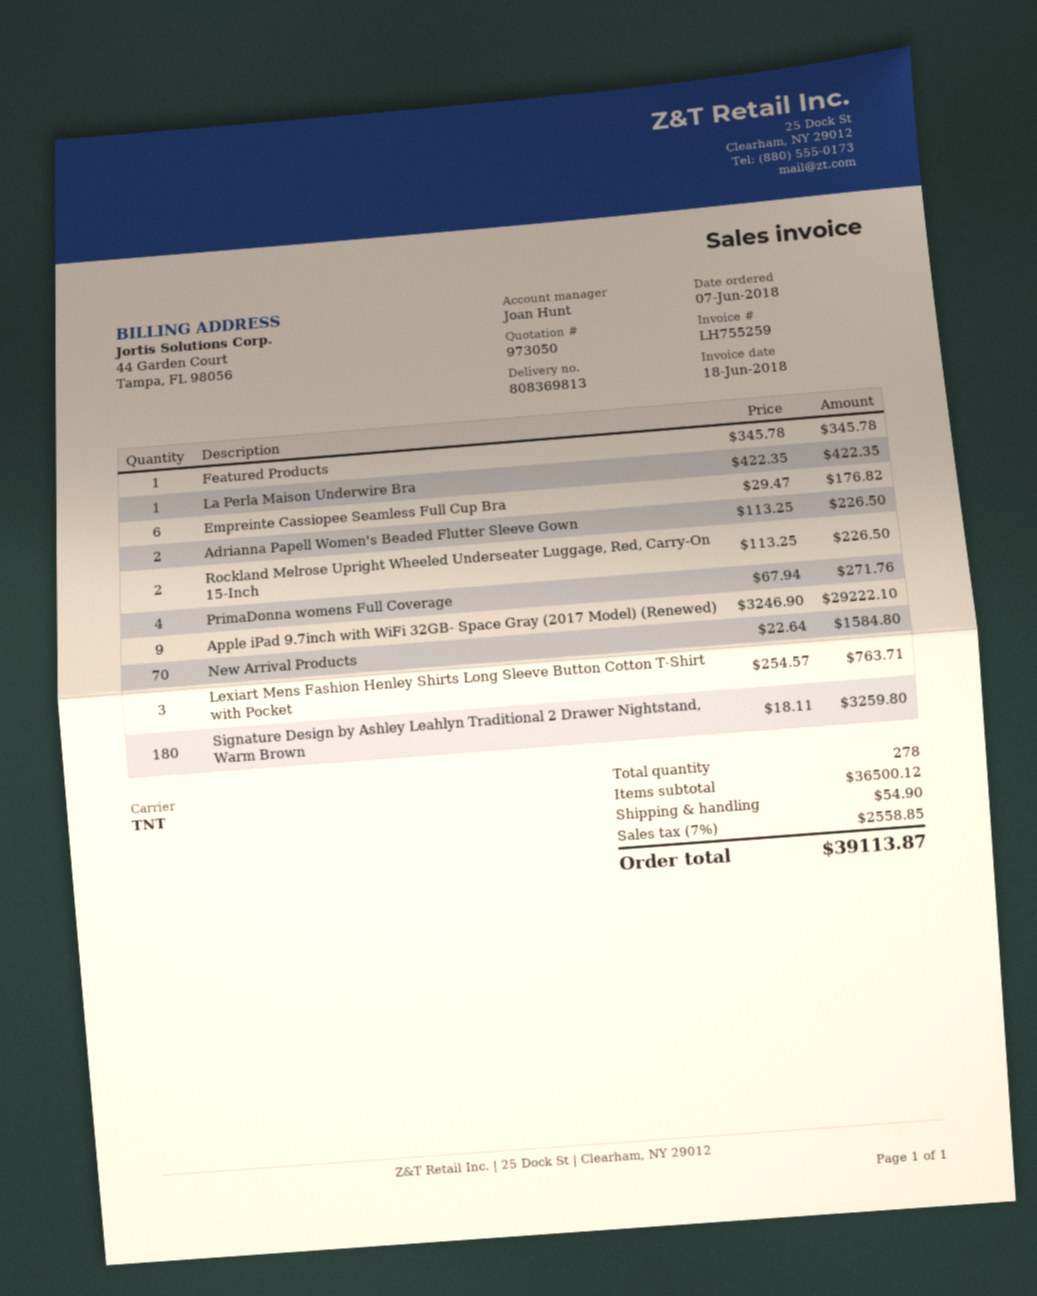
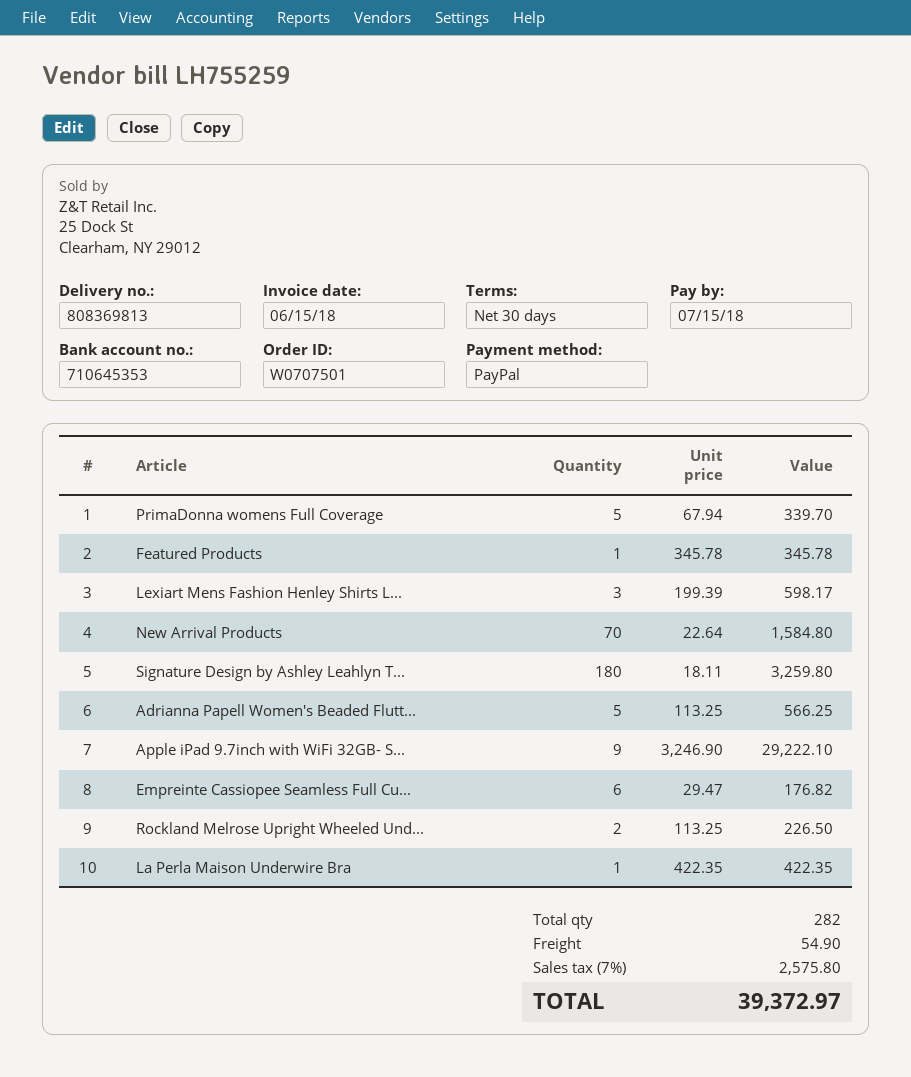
invoice date: 2018-06-18 -> 2018-06-15
Adrianna Papell Women's Beaded Flutter Sleeve Gown: 2 x 113.25 = 226.50 -> 5 x 113.25 = 566.25
PrimaDonna womens Full Coverage: 4 x 67.94 = 271.76 -> 5 x 67.94 = 339.70
Lexiart Mens Fashion Henley Shirts Long Sleeve Button Cotton T-Shirt with Pocket: 3 x 254.57 = 763.71 -> 3 x 199.39 = 598.17
total quantity: 278 -> 282
tax: 7% = 2558.85 -> 7% = 2575.80
total: 39113.87 -> 39372.97

